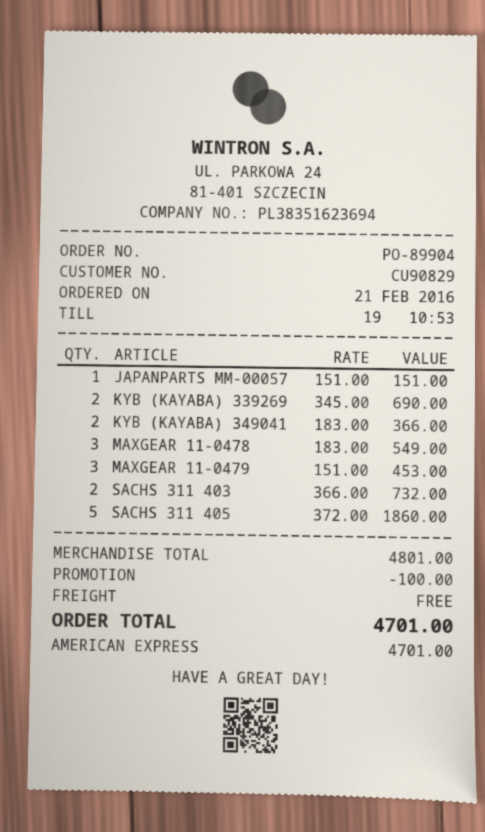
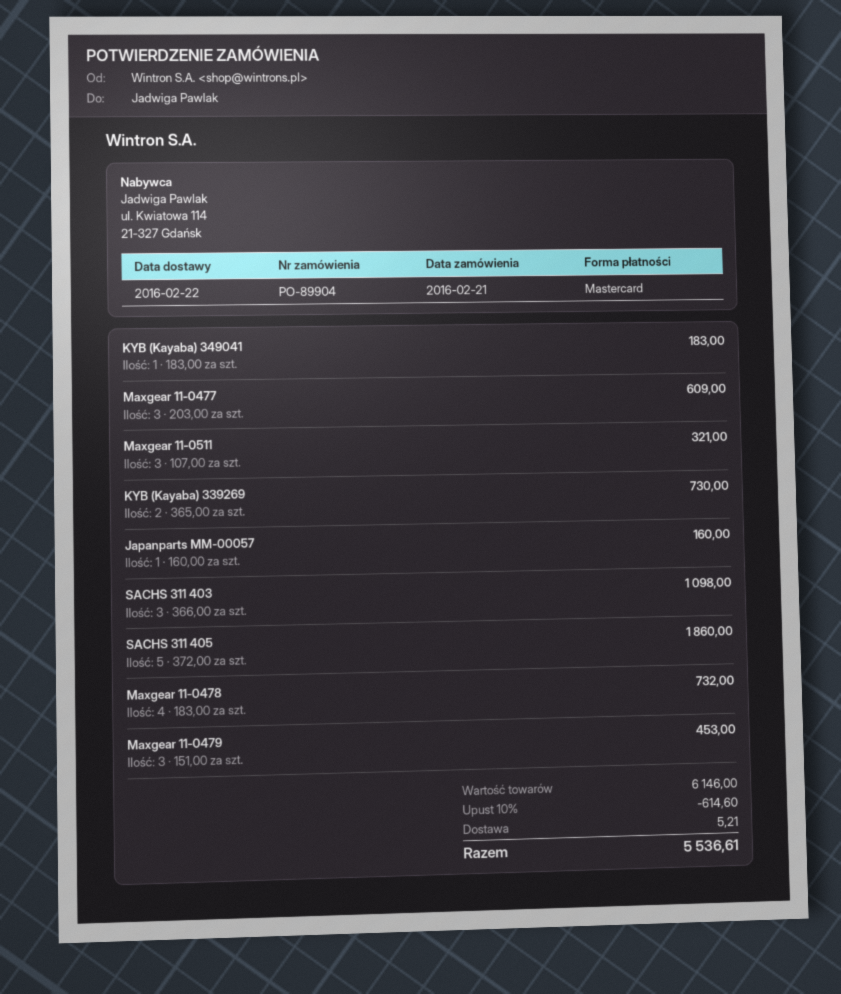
payment method: American Express -> Mastercard
JAPANPARTS MM-00057: 1 x 151.00 = 151.00 -> 1 x 160.00 = 160.00
KYB (KAYABA) 339269: 2 x 345.00 = 690.00 -> 2 x 365.00 = 730.00
KYB (KAYABA) 349041: 2 x 183.00 = 366.00 -> 1 x 183.00 = 183.00
MAXGEAR 11-0478: 3 x 183.00 = 549.00 -> 4 x 183.00 = 732.00
SACHS 311 403: 2 x 366.00 = 732.00 -> 3 x 366.00 = 1098.00
Maxgear 11-0477: none -> 3 x 203.00 = 609.00
Maxgear 11-0511: none -> 3 x 107.00 = 321.00
subtotal: 4801.00 -> 6146.00
discount: 100.00 -> 614.60
shipping: 0.00 -> 5.21
total: 4701.00 -> 5536.61

